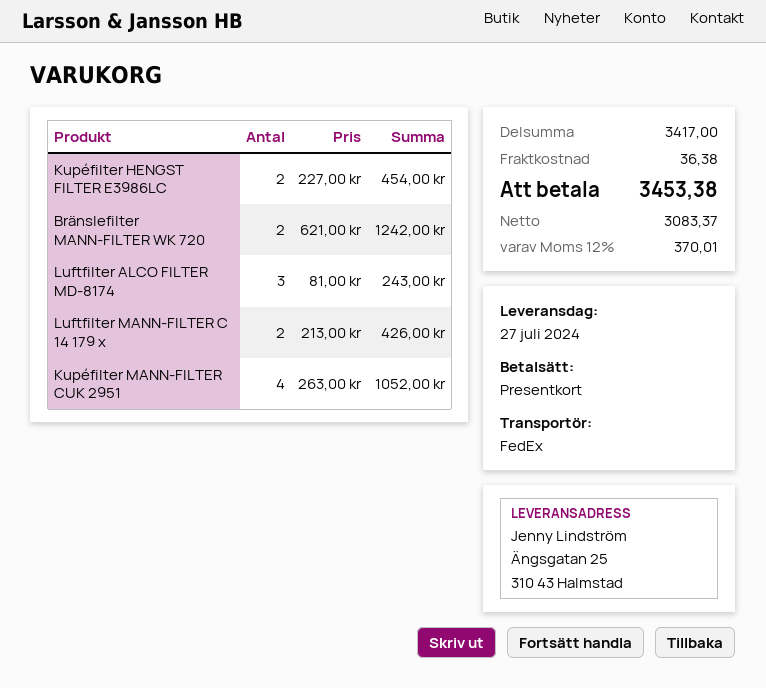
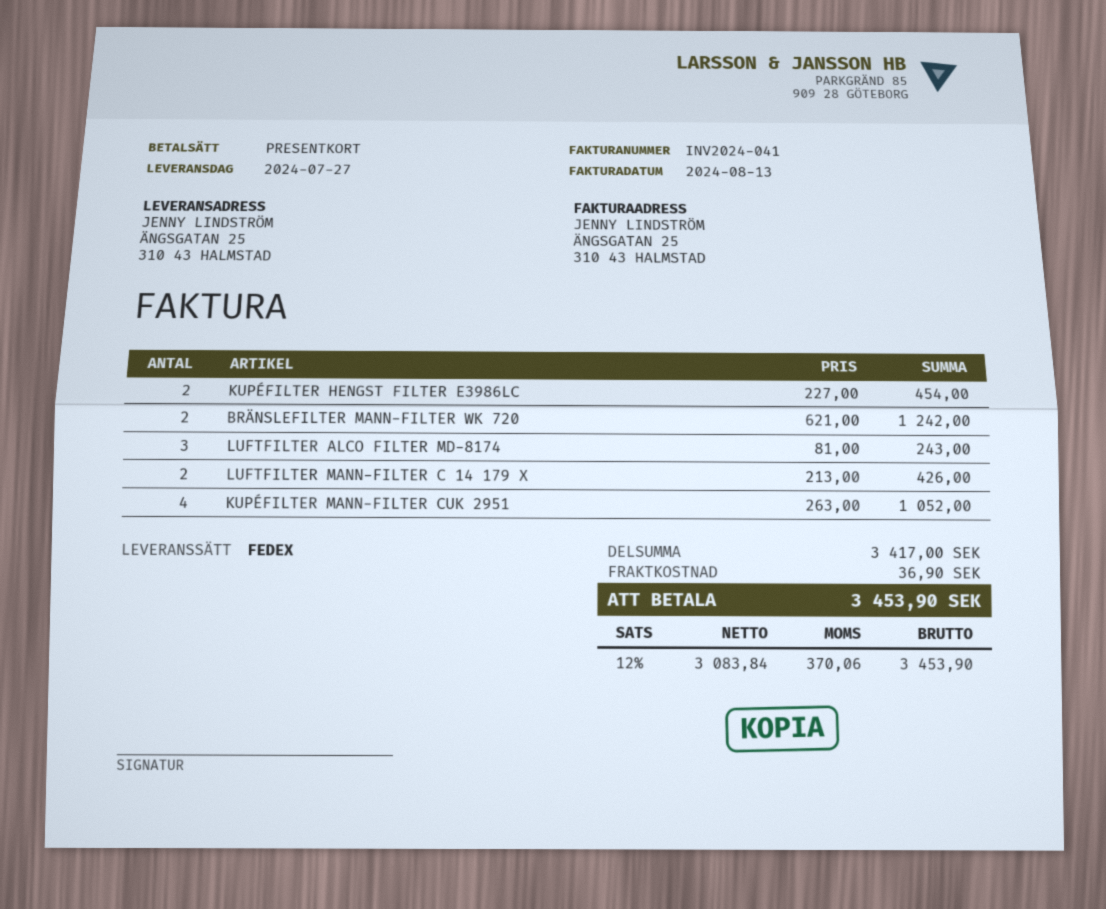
shipping: 36.38 -> 36.90
net: 3083.37 -> 3083.84
tax: 12% = 370.01 -> 12% = 370.06
total: 3453.38 -> 3453.90

